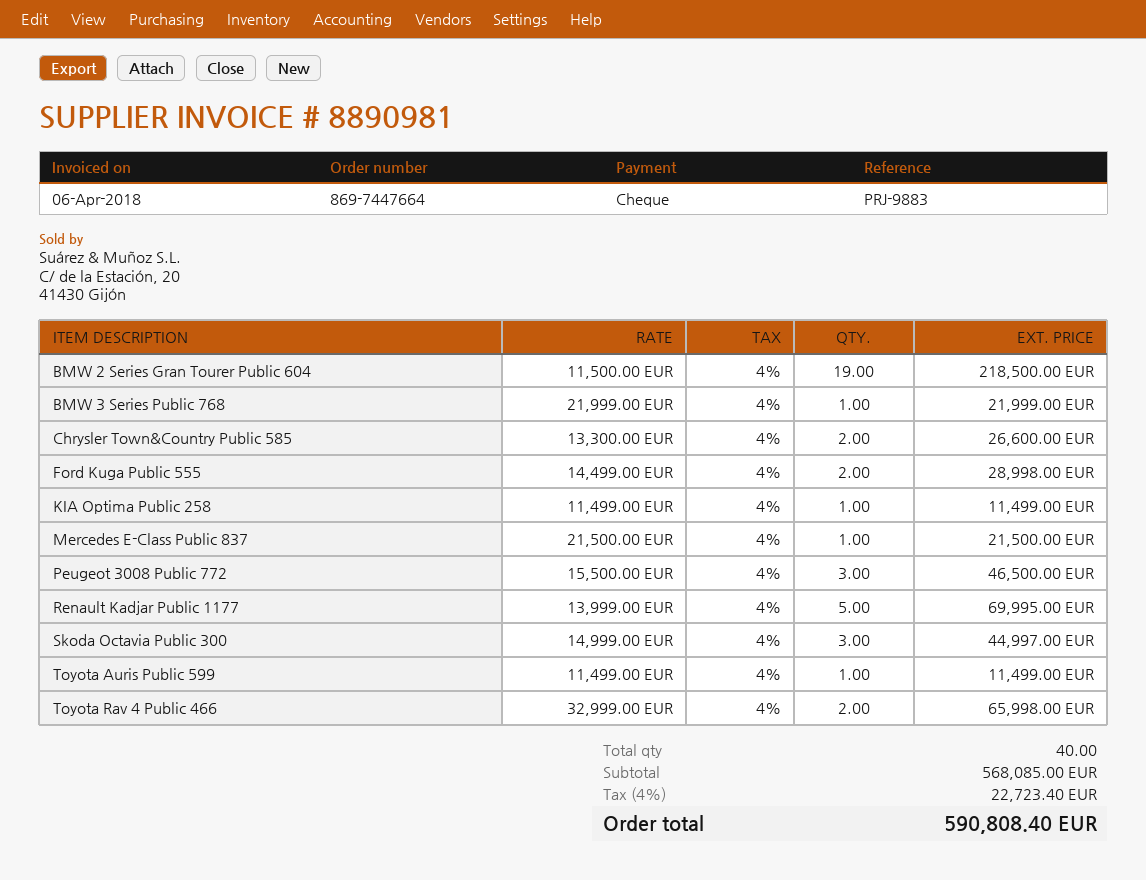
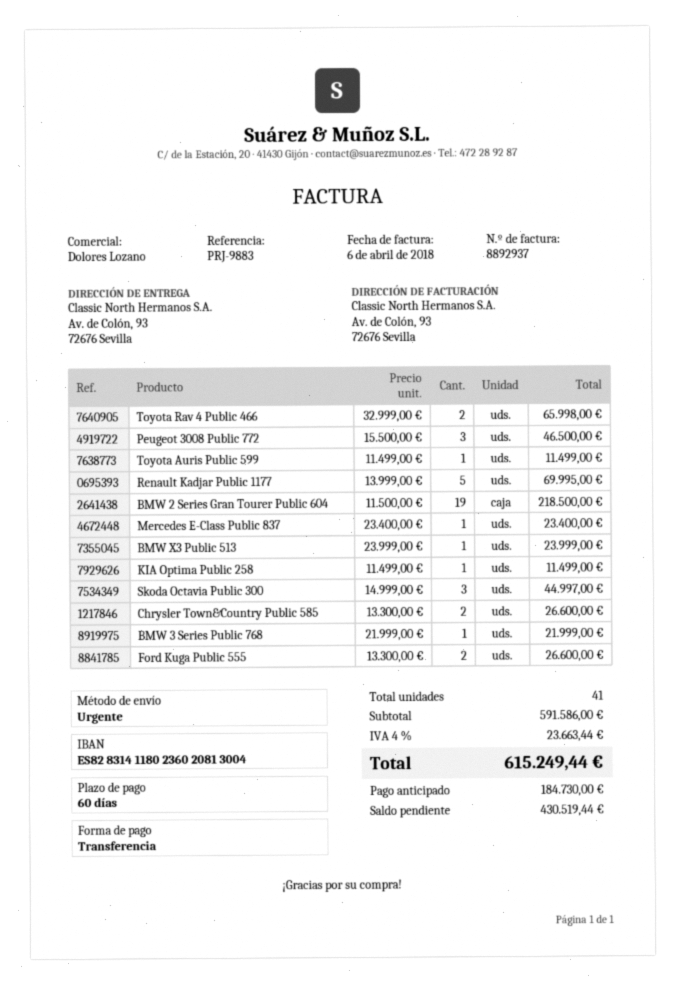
invoice number: 8890981 -> 8892937
payment method: cheque -> bank transfer
Ford Kuga Public 555: 2 x 14499.00 = 28998.00 -> 2 x 13300.00 = 26600.00
Mercedes E-Class Public 837: 1 x 21500.00 = 21500.00 -> 1 x 23400.00 = 23400.00
BMW X3 Public 513: none -> 1 x 23999.00 = 23999.00
total quantity: 40 -> 41
subtotal: 568085.00 -> 591586.00
tax: 4% = 22723.40 -> 4% = 23663.44
total: 590808.40 -> 615249.44

